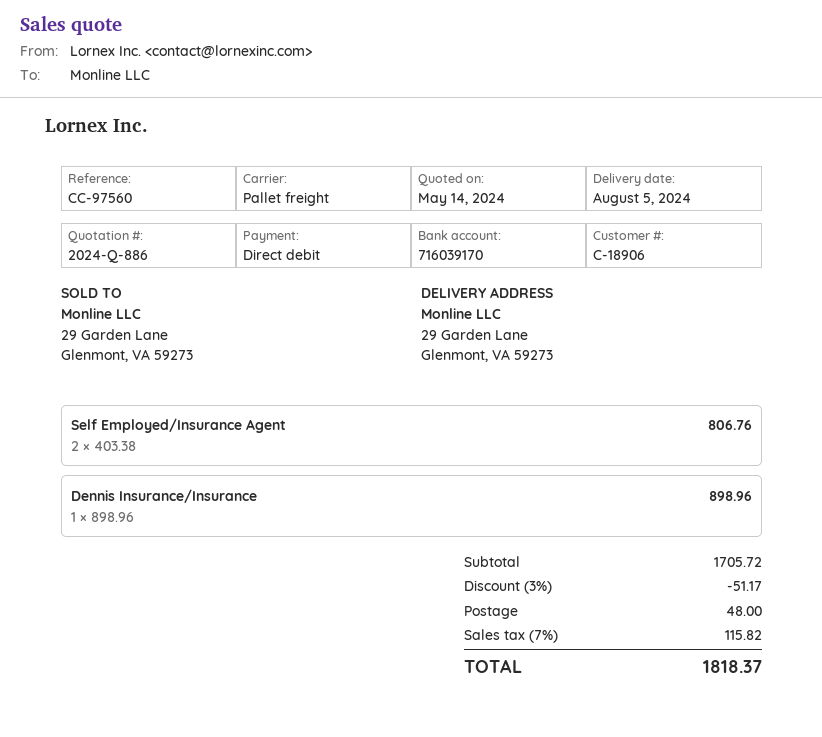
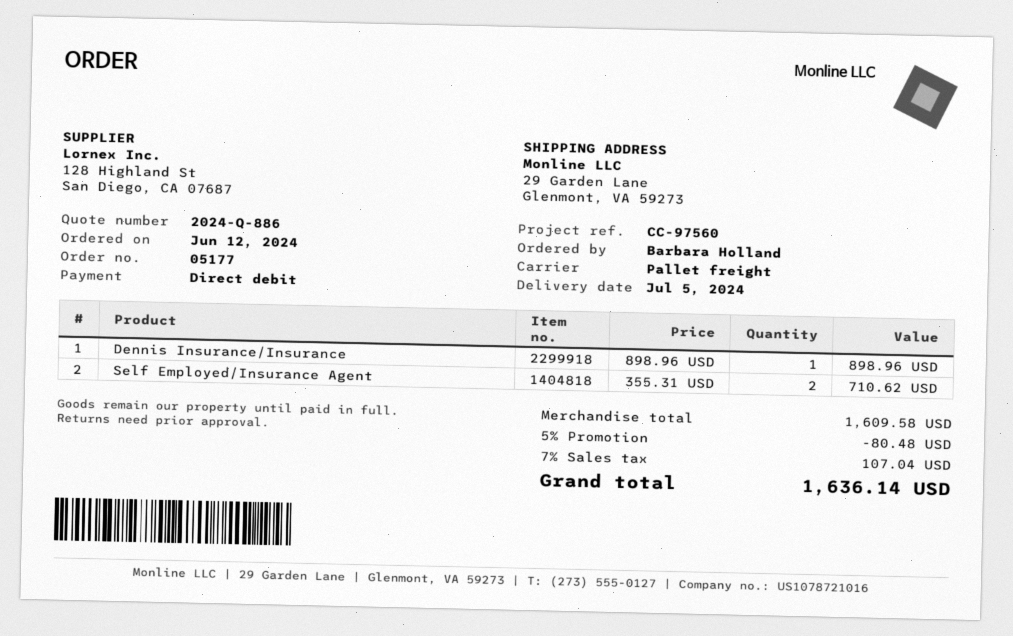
delivery date: 2024-08-05 -> 2024-07-05
Self Employed/Insurance Agent: 2 x 403.38 = 806.76 -> 2 x 355.31 = 710.62
subtotal: 1705.72 -> 1609.58
discount: 3% = 51.17 -> 5% = 80.48
shipping: 48.00 -> none
tax: 7% = 115.82 -> 7% = 107.04
total: 1818.37 -> 1636.14

